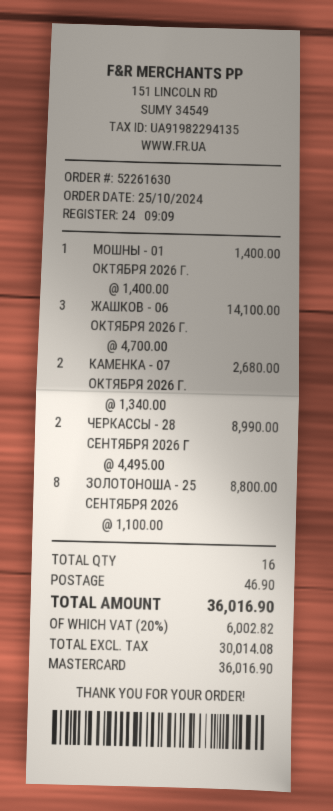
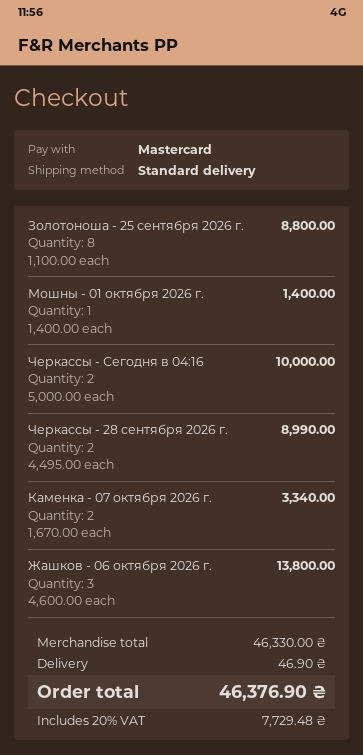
ЖАШКОВ - 06 ОКТЯБРЯ 2026 Г.: 3 x 4700.00 = 14100.00 -> 3 x 4600.00 = 13800.00
КАМЕНКА - 07 ОКТЯБРЯ 2026 Г.: 2 x 1340.00 = 2680.00 -> 2 x 1670.00 = 3340.00
Черкассы - Сегодня в 04:16: none -> 2 x 5000.00 = 10000.00
tax: 20% = 6002.82 -> 20% = 7729.48
total: 36016.90 -> 46376.90

